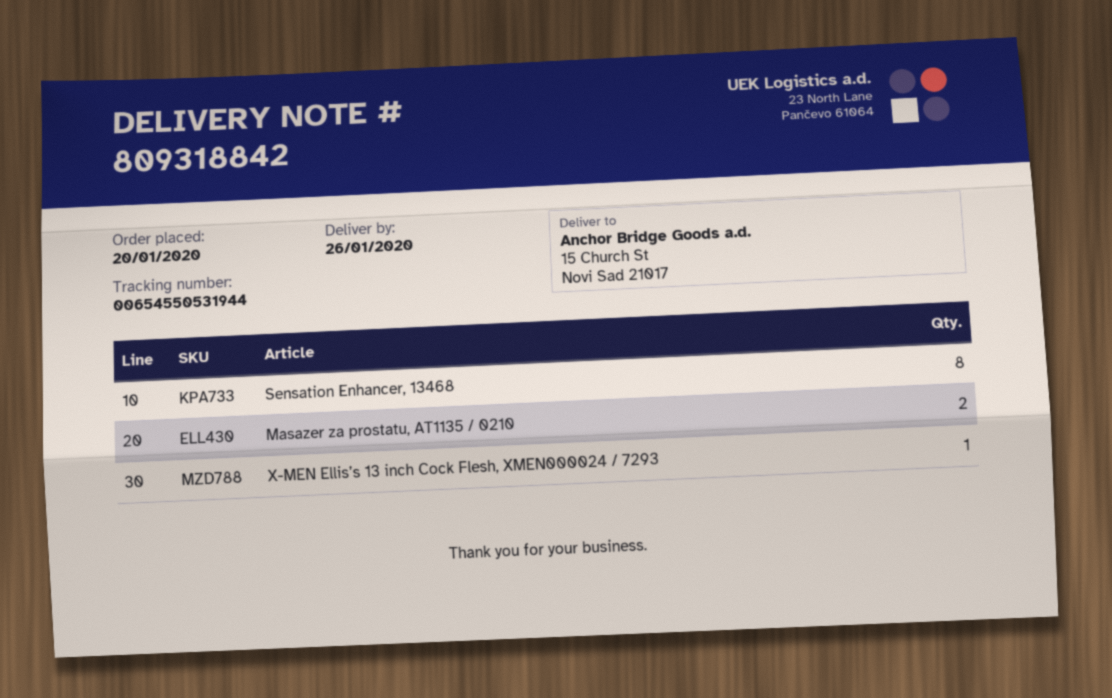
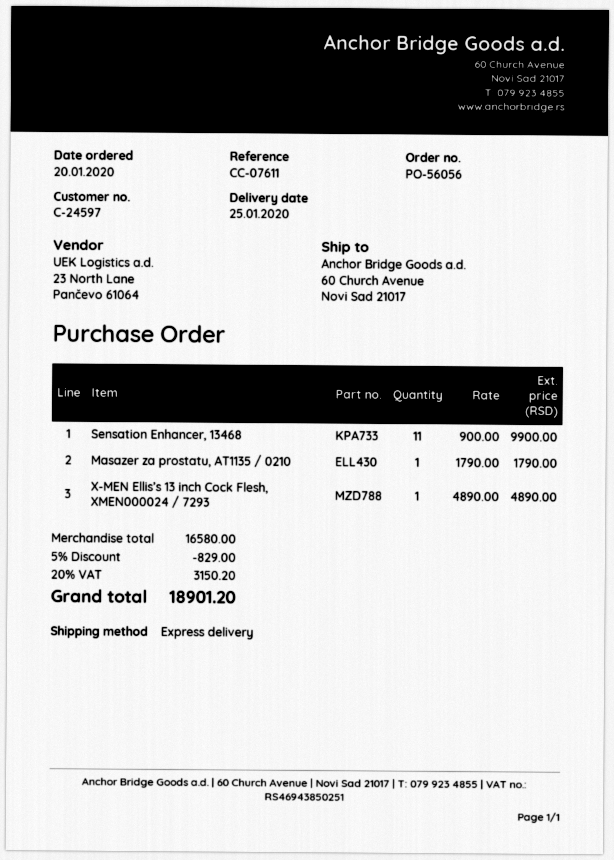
delivery date: 2020-01-26 -> 2020-01-25
ship to: 15 Church St, Novi Sad 21017 -> 60 Church Avenue, Novi Sad 21017
Sensation Enhancer, 13468: 8 -> 11
Masazer za prostatu, AT1135 / 0210: 2 -> 1

